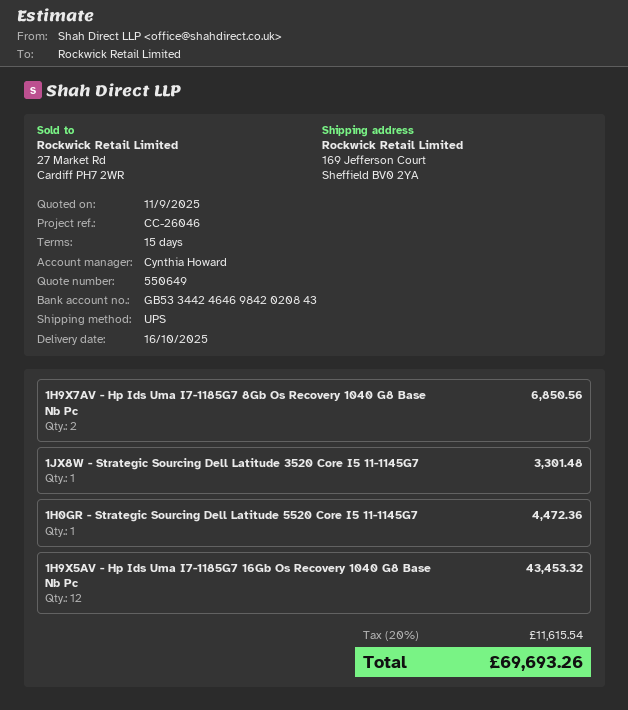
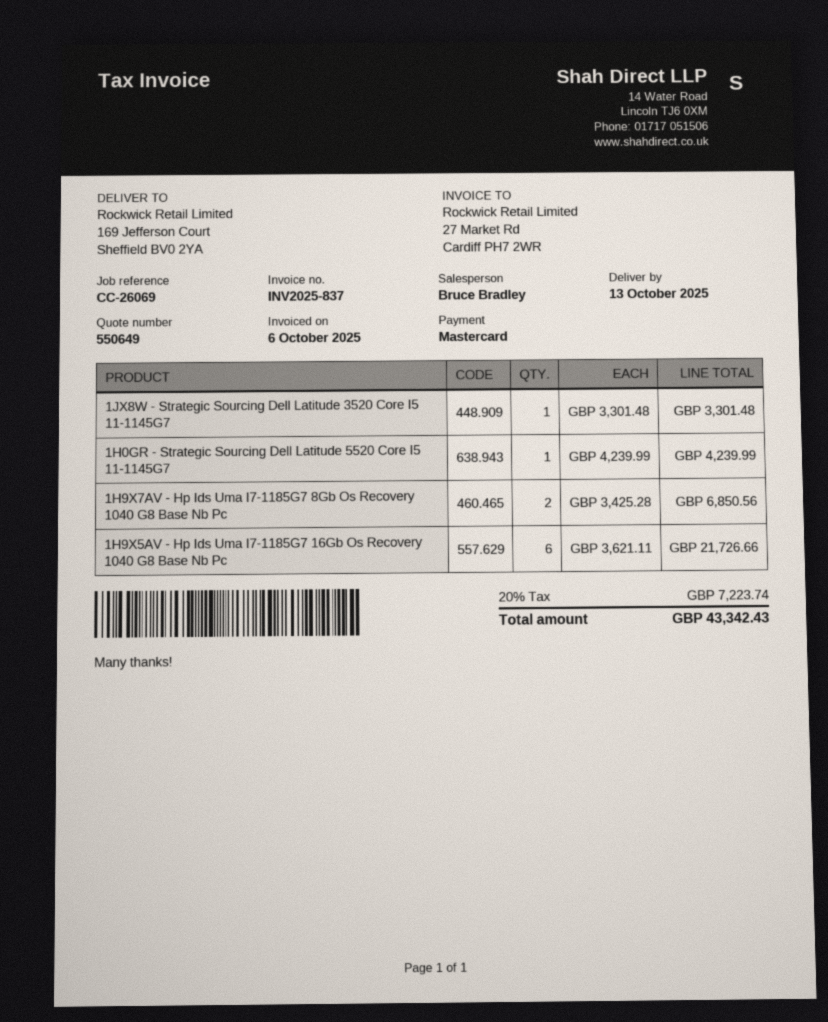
delivery date: 2025-10-16 -> 2025-10-13
reference: CC-26046 -> CC-26069
sales rep: Cynthia Howard -> Bruce Bradley
1H0GR - Strategic Sourcing Dell Latitude 5520 Core I5 11-1145G7: 1 for 4472.36 -> 1 for 4239.99
1H9X5AV - Hp Ids Uma I7-1185G7 16Gb Os Recovery 1040 G8 Base Nb Pc: 12 for 43453.32 -> 6 for 21726.66
tax: 20% = 11615.54 -> 20% = 7223.74
total: 69693.26 -> 43342.43

